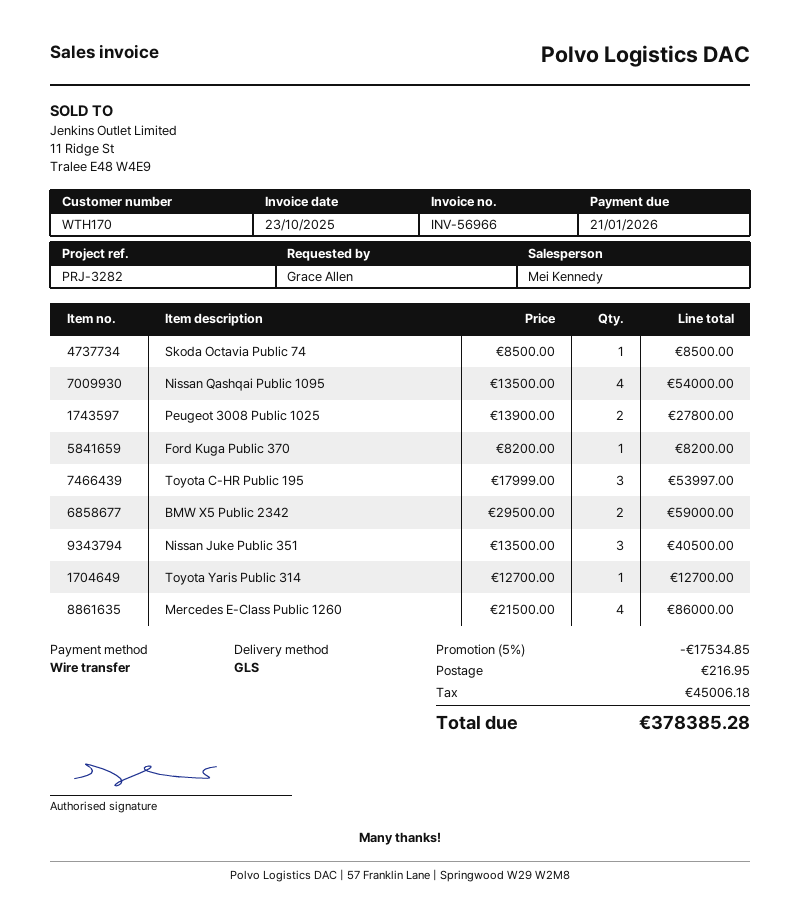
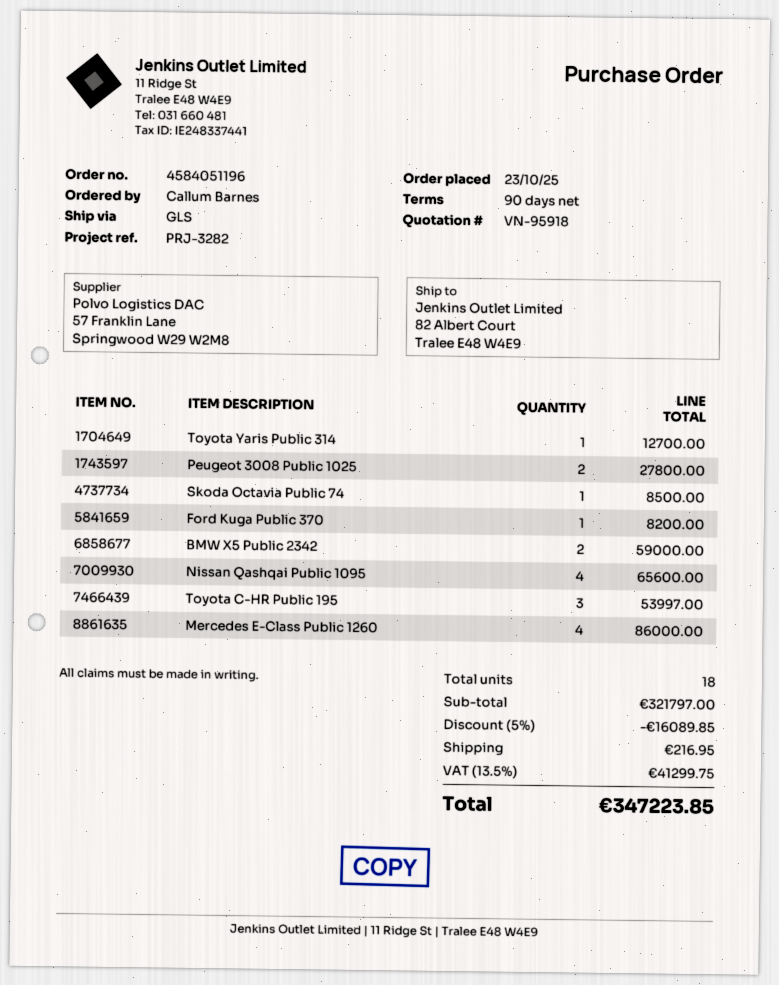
ordered by: Grace Allen -> Callum Barnes
Nissan Qashqai Public 1095: 4 for 54000.00 -> 4 for 65600.00
Nissan Juke Public 351: 3 for 40500.00 -> none
discount: 5% = 17534.85 -> 5% = 16089.85
tax: 45006.18 -> 41299.75
total: 378385.28 -> 347223.85

